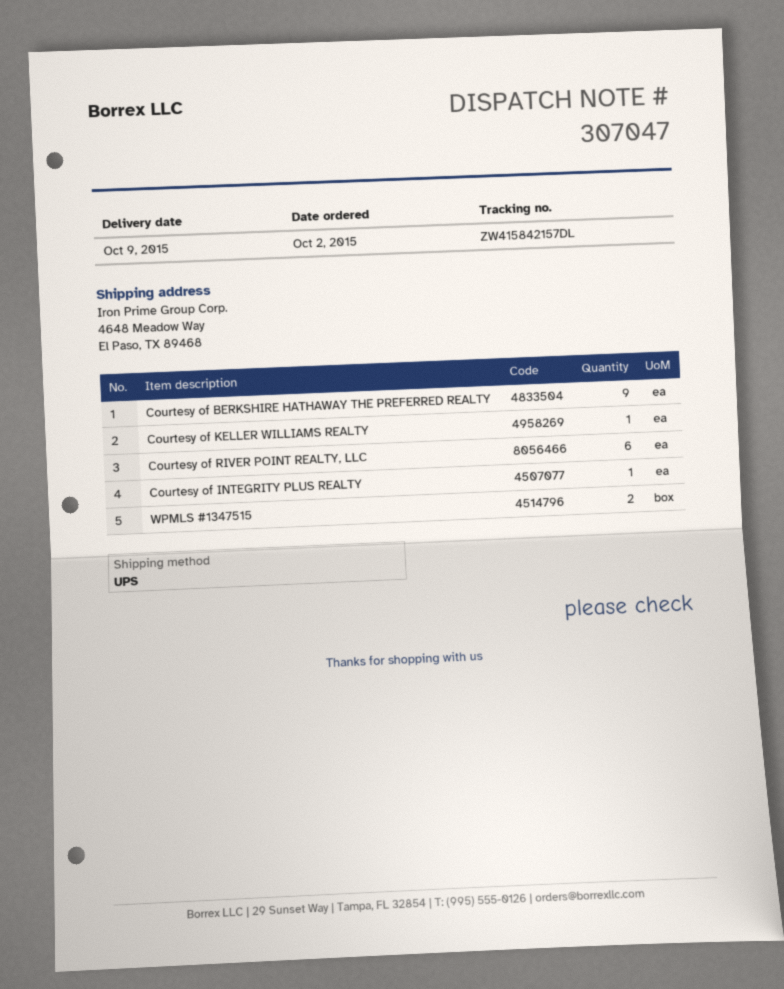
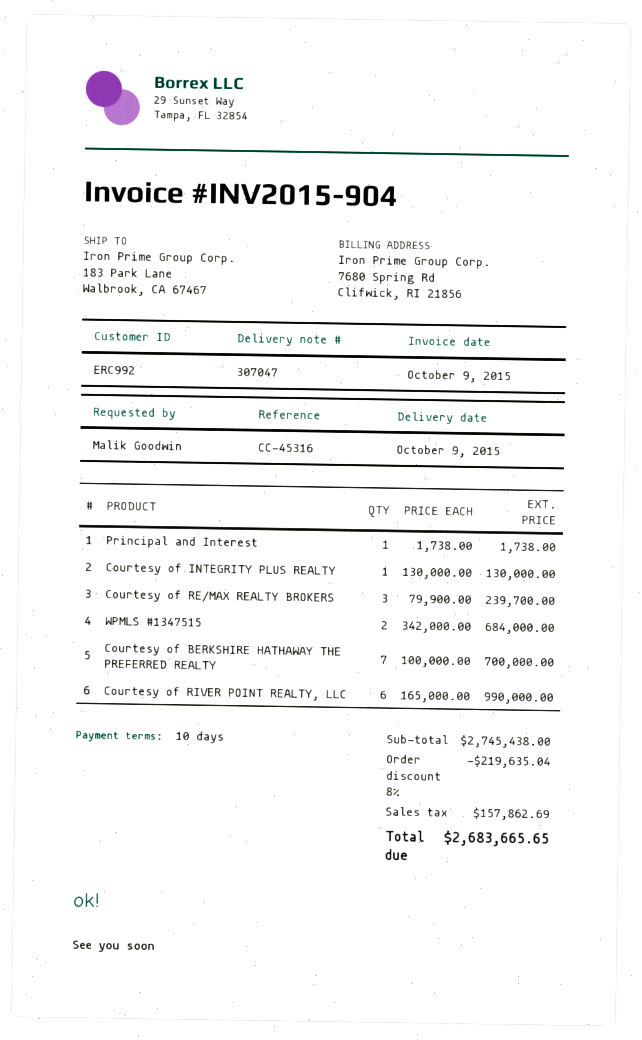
ship to: 4648 Meadow Way, El Paso, TX 89468 -> 183 Park Lane, Walbrook, CA 67467
Courtesy of BERKSHIRE HATHAWAY THE PREFERRED REALTY: 9 -> 7
Courtesy of KELLER WILLIAMS REALTY: 1 -> none
Principal and Interest: none -> 1
Courtesy of RE/MAX REALTY BROKERS: none -> 3

